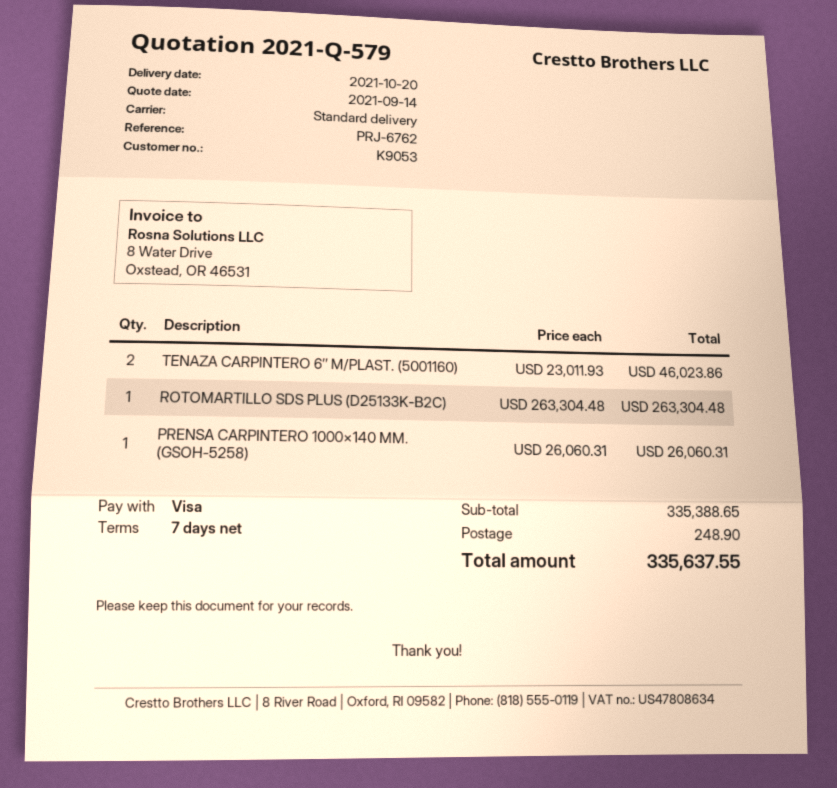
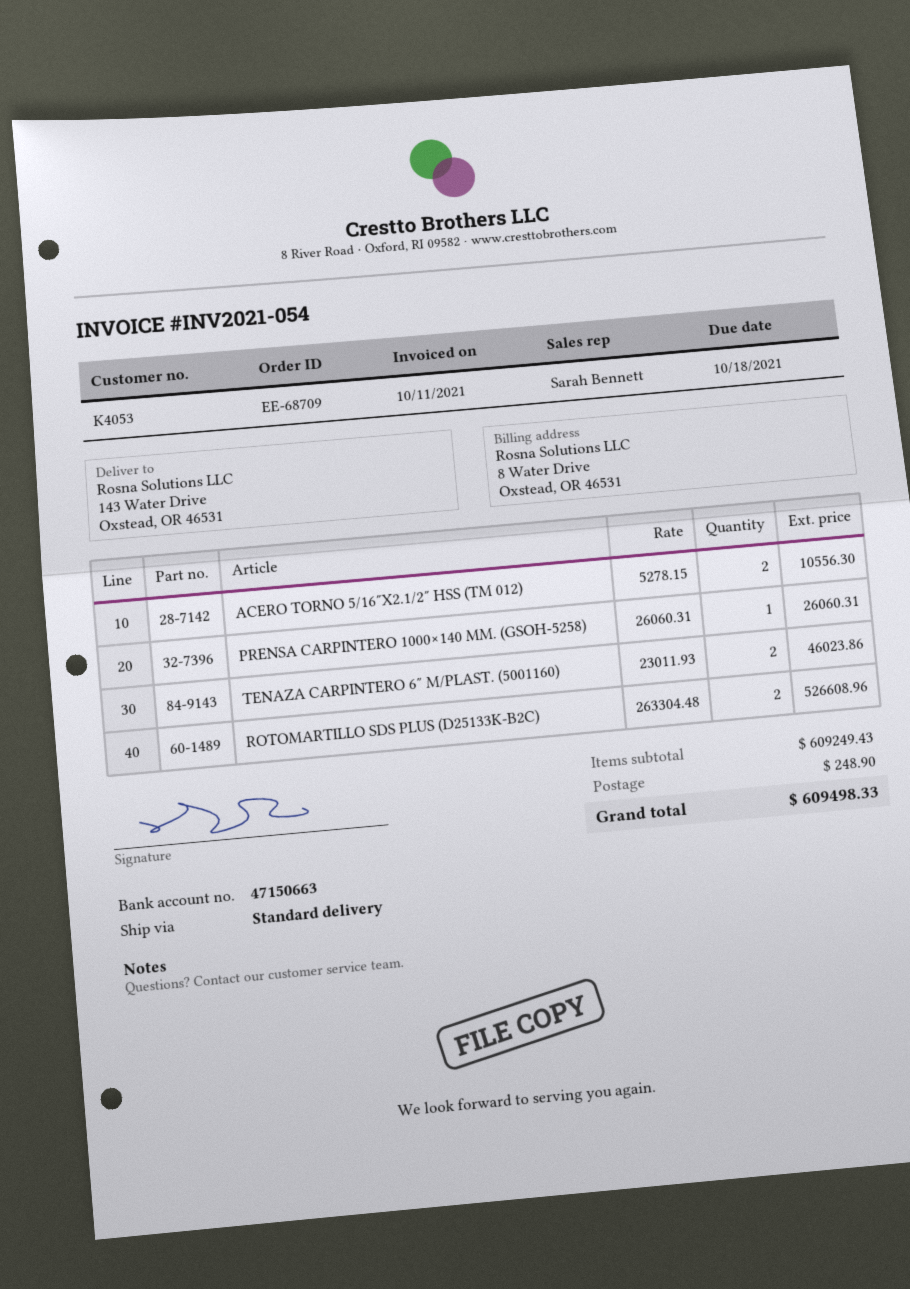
customer number: K9053 -> K4053
ROTOMARTILLO SDS PLUS (D25133K-B2C): 1 x 263304.48 = 263304.48 -> 2 x 263304.48 = 526608.96
ACERO TORNO 5/16″X2.1/2″ HSS (TM 012): none -> 2 x 5278.15 = 10556.30
subtotal: 335388.65 -> 609249.43
total: 335637.55 -> 609498.33

